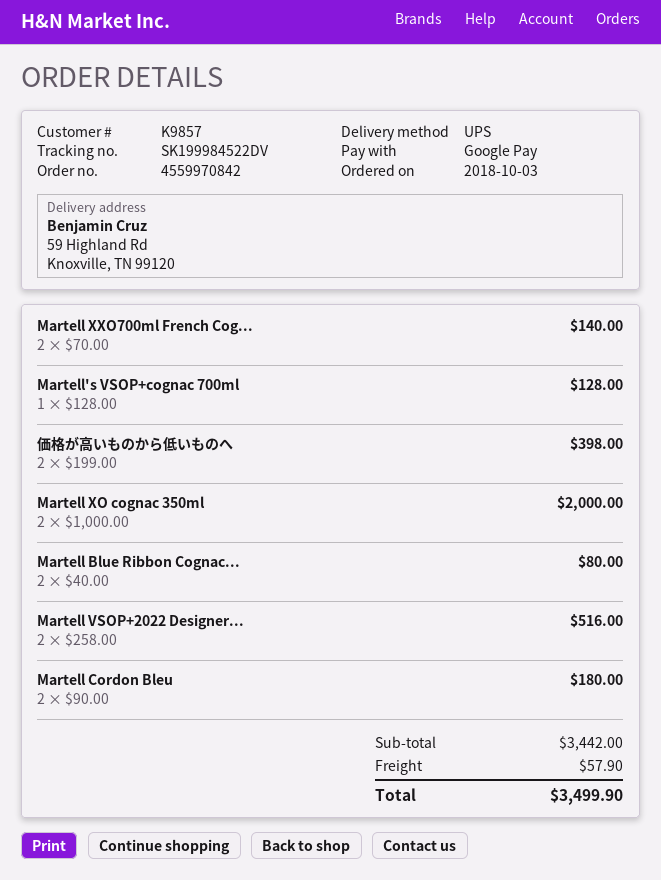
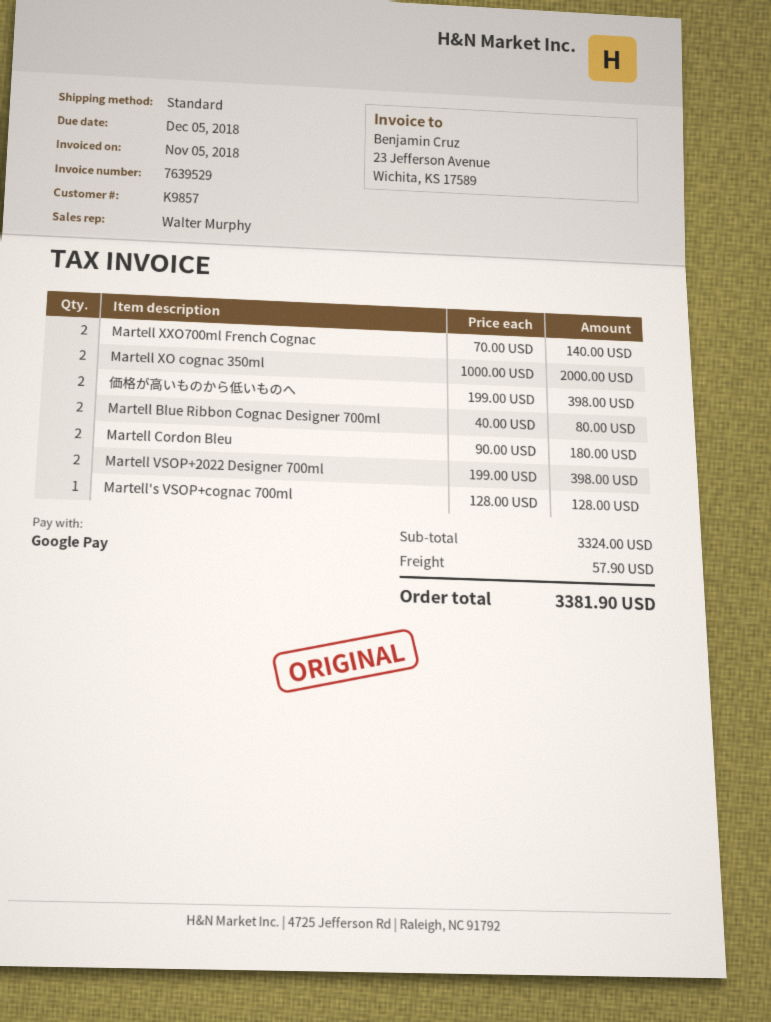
shipping method: UPS -> standard
Martell VSOP+2022 Designer...: 2 x 258.00 = 516.00 -> 2 x 199.00 = 398.00
subtotal: 3442.00 -> 3324.00
total: 3499.90 -> 3381.90

